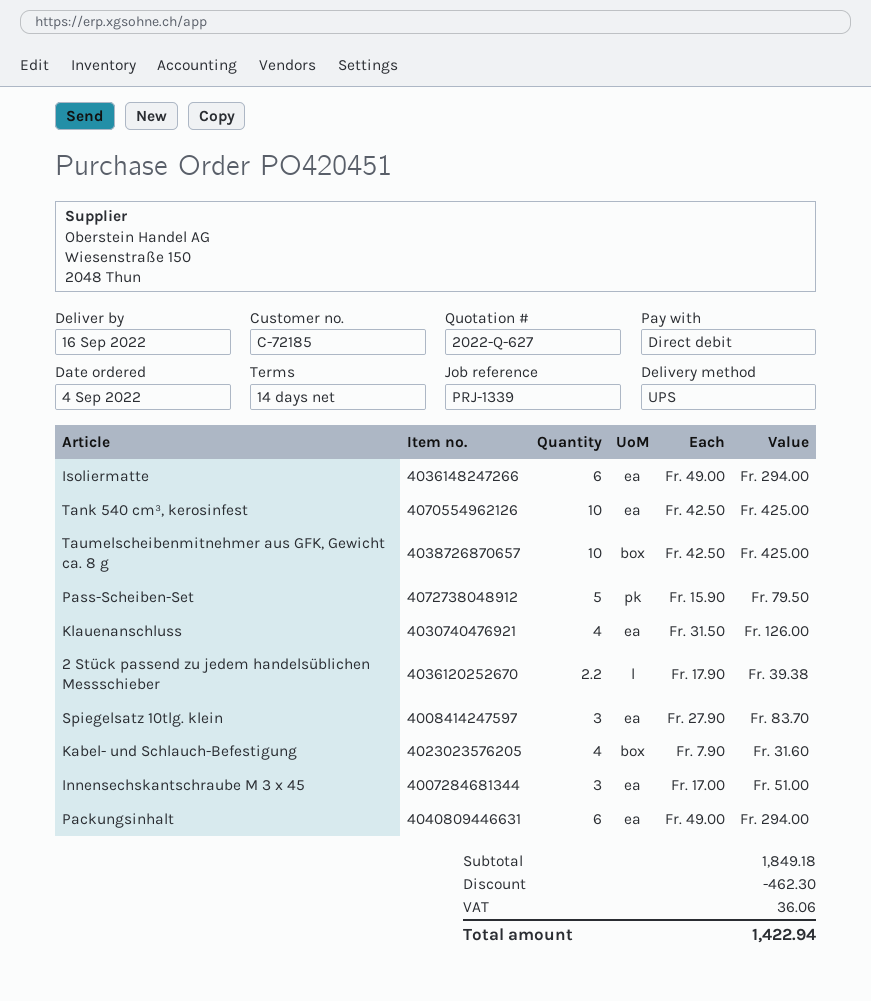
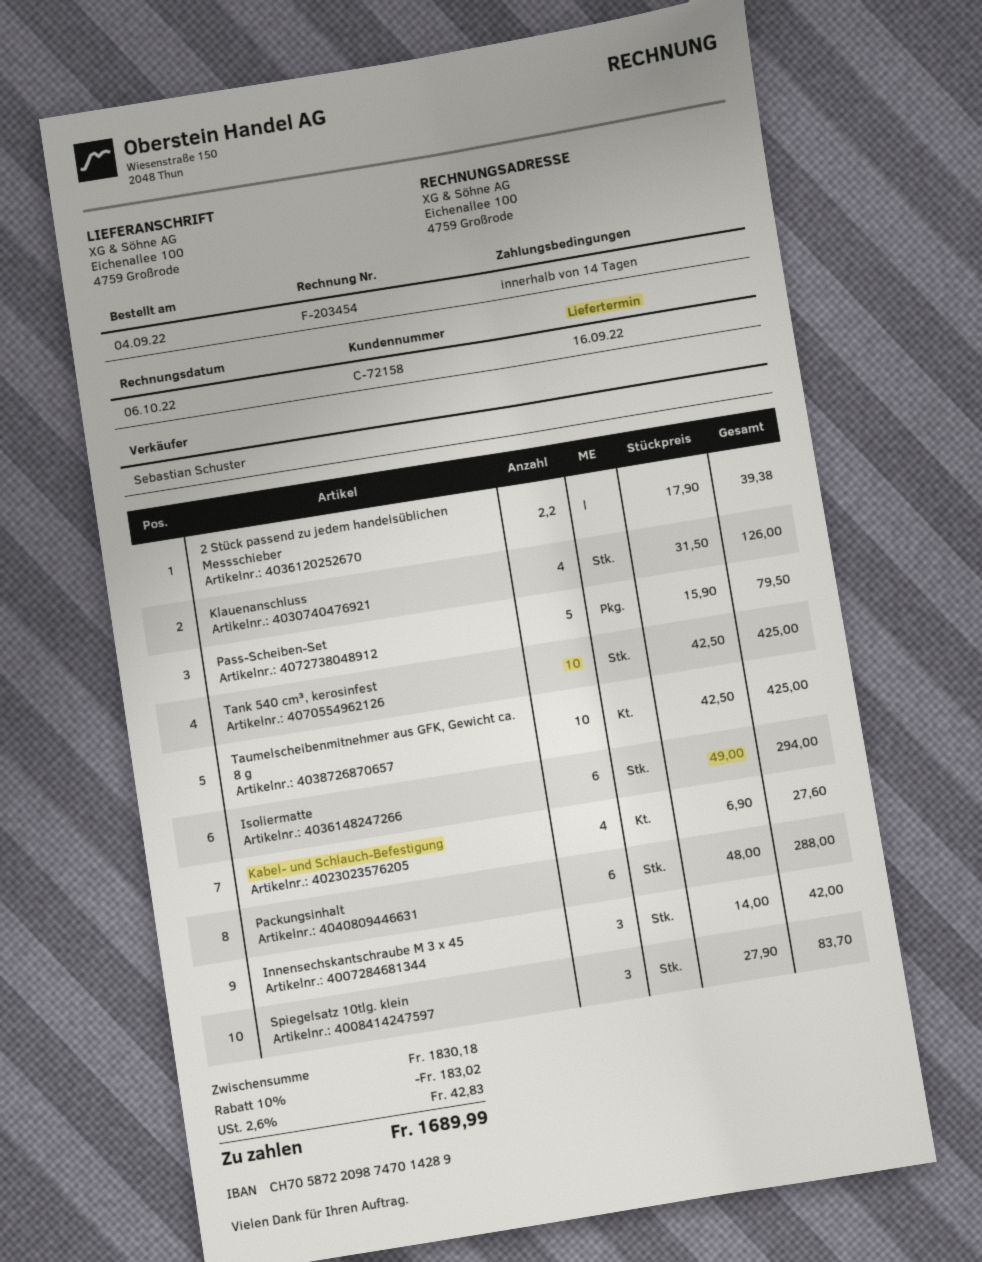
customer number: C-72185 -> C-72158
Kabel- und Schlauch-Befestigung: 4 x 7.90 = 31.60 -> 4 x 6.90 = 27.60
Innensechskantschraube M 3 x 45: 3 x 17.00 = 51.00 -> 3 x 14.00 = 42.00
Packungsinhalt: 6 x 49.00 = 294.00 -> 6 x 48.00 = 288.00
subtotal: 1849.18 -> 1830.18
discount: 462.30 -> 183.02
tax: 36.06 -> 42.83
total: 1422.94 -> 1689.99

